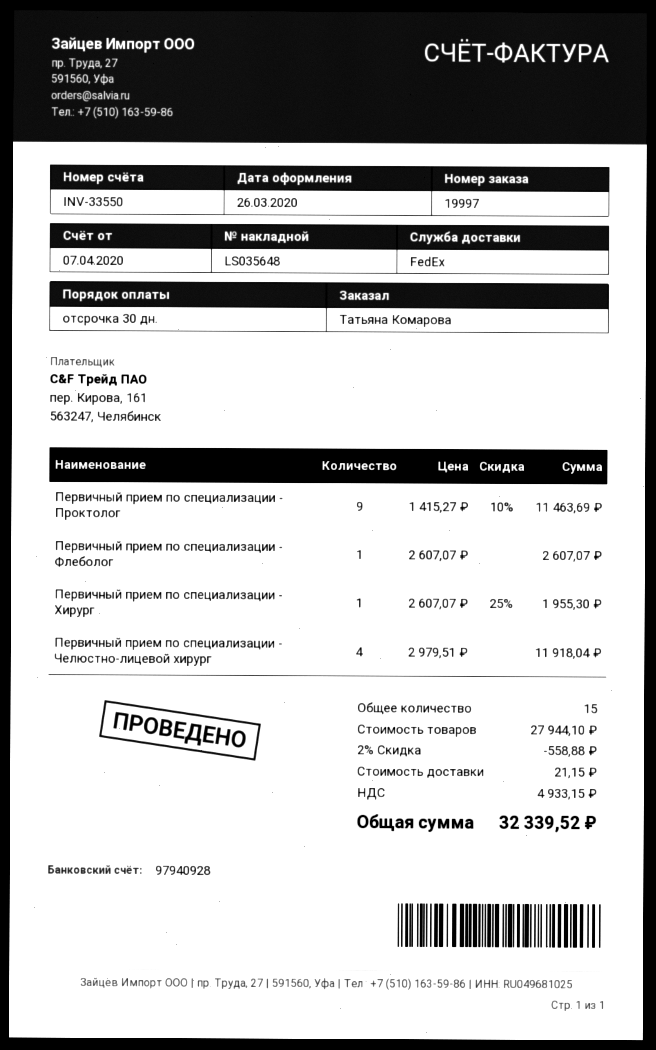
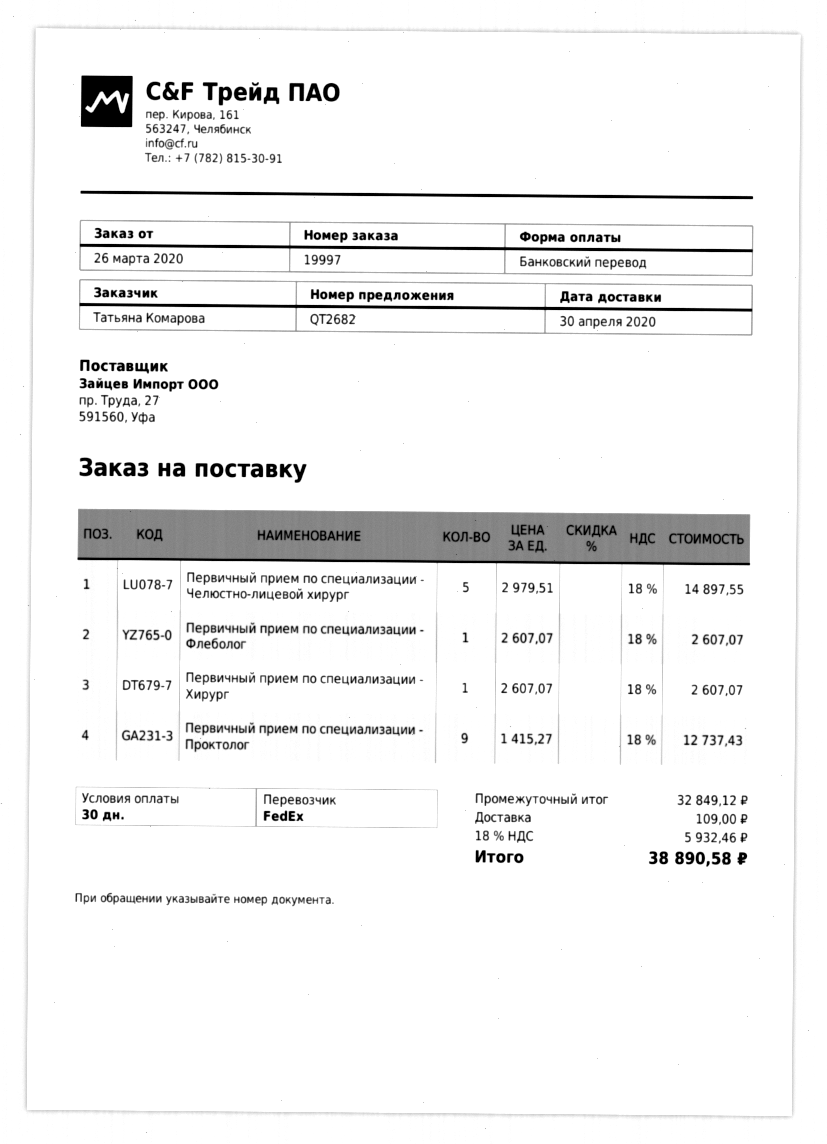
Первичный прием по специализации - Проктолог: 9 x 1415.27 - 10% = 11463.69 -> 9 x 1415.27 = 12737.43
Первичный прием по специализации - Хирург: 1 x 2607.07 - 25% = 1955.30 -> 1 x 2607.07 = 2607.07
Первичный прием по специализации - Челюстно-лицевой хирург: 4 x 2979.51 = 11918.04 -> 5 x 2979.51 = 14897.55
subtotal: 27944.10 -> 32849.12
discount: 2% = 558.88 -> none
shipping: 21.15 -> 109.00
tax: 4933.15 -> 5932.46
total: 32339.52 -> 38890.58

